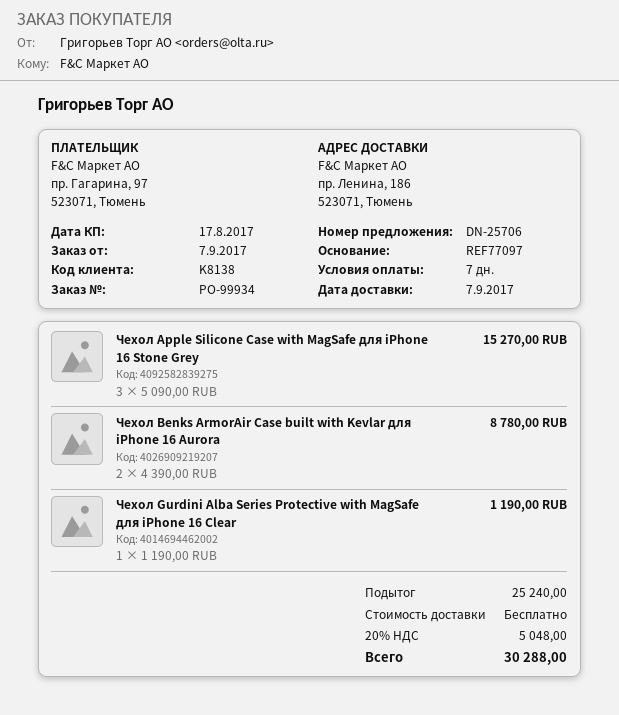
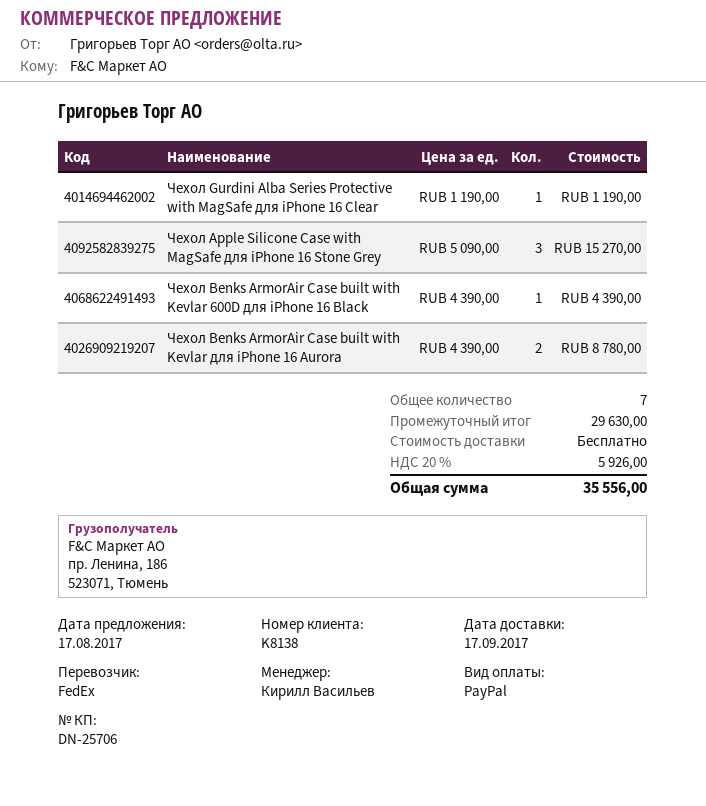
delivery date: 2017-09-07 -> 2017-09-17
Чехол Benks ArmorAir Case built with Kevlar 600D для iPhone 16 Black: none -> 1 x 4390.00 = 4390.00
subtotal: 25240.00 -> 29630.00
tax: 20% = 5048.00 -> 20% = 5926.00
total: 30288.00 -> 35556.00

